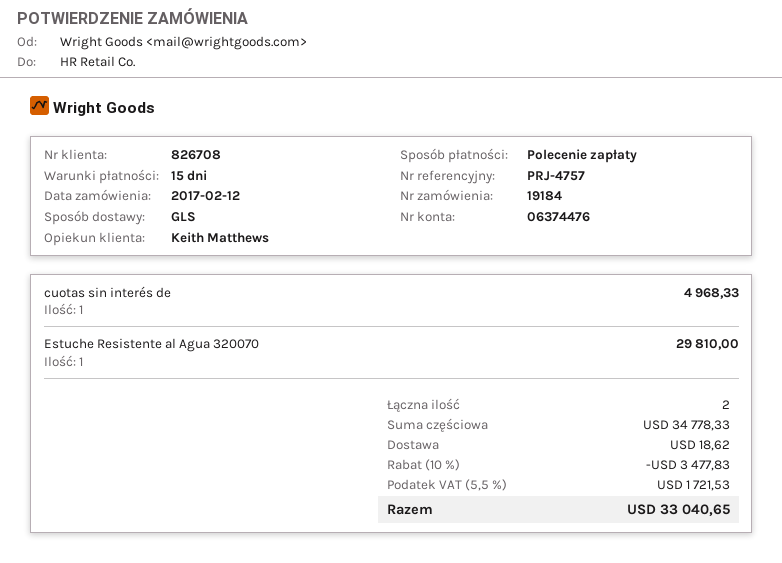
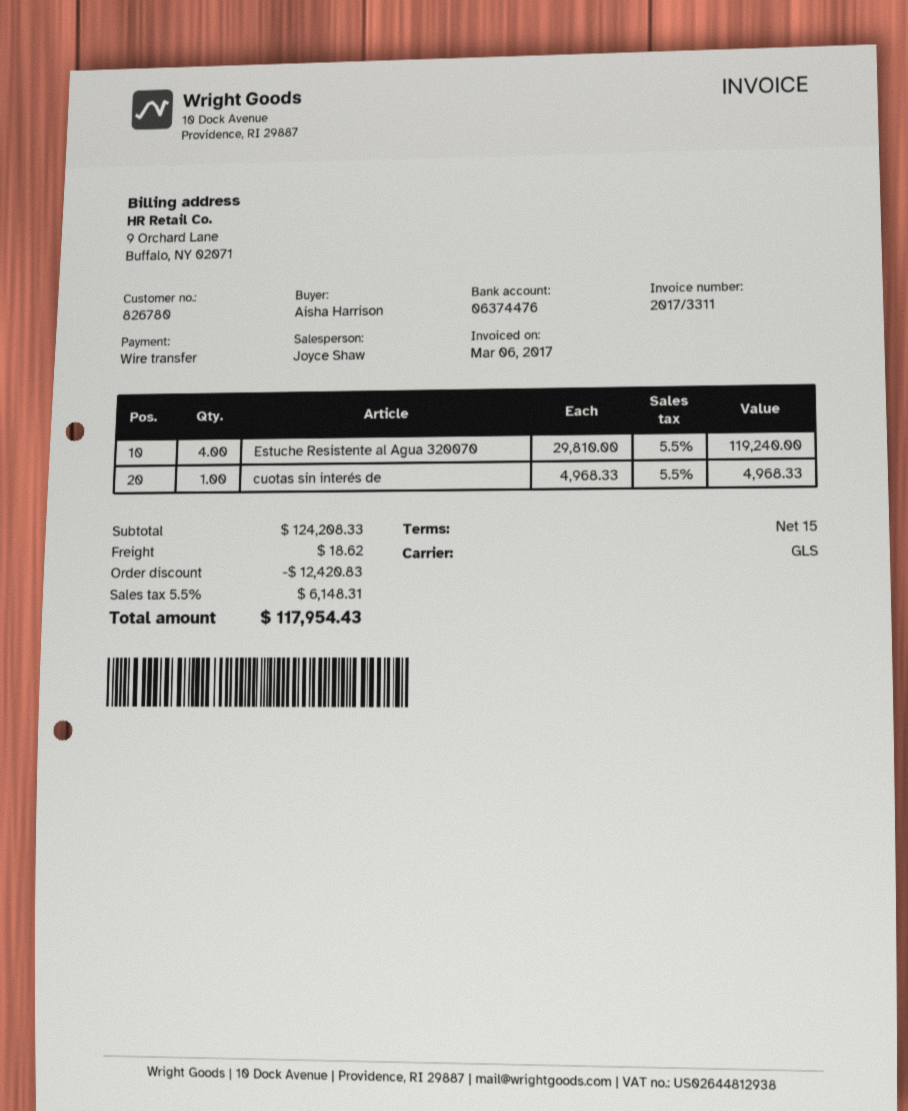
customer number: 826708 -> 826780
sales rep: Keith Matthews -> Joyce Shaw
payment method: direct debit -> bank transfer
Estuche Resistente al Agua 320070: 1 for 29810.00 -> 4 for 119240.00
subtotal: 34778.33 -> 124208.33
discount: 3477.83 -> 12420.83
tax: 5.5% = 1721.53 -> 5.5% = 6148.31
total: 33040.65 -> 117954.43

